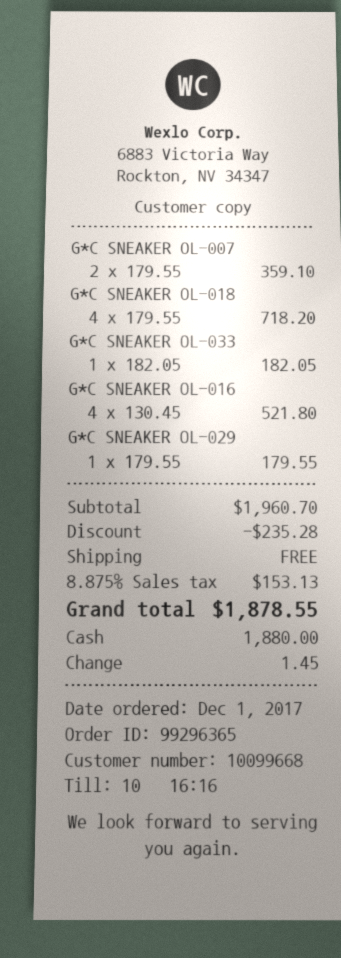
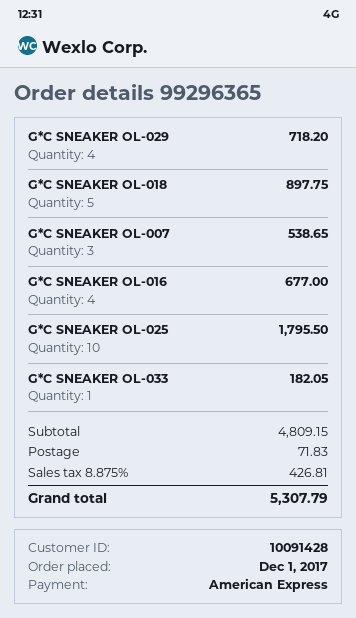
customer number: 10099668 -> 10091428
payment method: cash -> American Express
G*C SNEAKER OL-007: 2 for 359.10 -> 3 for 538.65
G*C SNEAKER OL-018: 4 for 718.20 -> 5 for 897.75
G*C SNEAKER OL-016: 4 for 521.80 -> 4 for 677.00
G*C SNEAKER OL-029: 1 for 179.55 -> 4 for 718.20
G*C SNEAKER OL-025: none -> 10 for 1795.50
subtotal: 1960.70 -> 4809.15
discount: 235.28 -> none
shipping: 0.00 -> 71.83
tax: 8.875% = 153.13 -> 8.875% = 426.81
total: 1878.55 -> 5307.79

